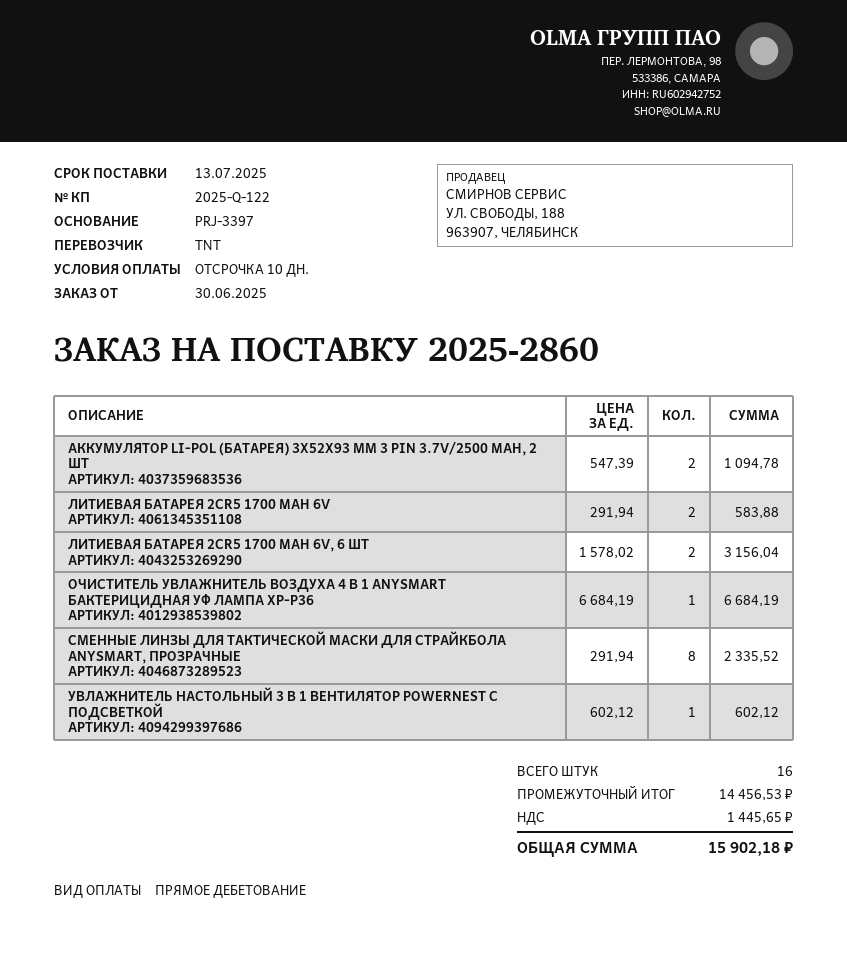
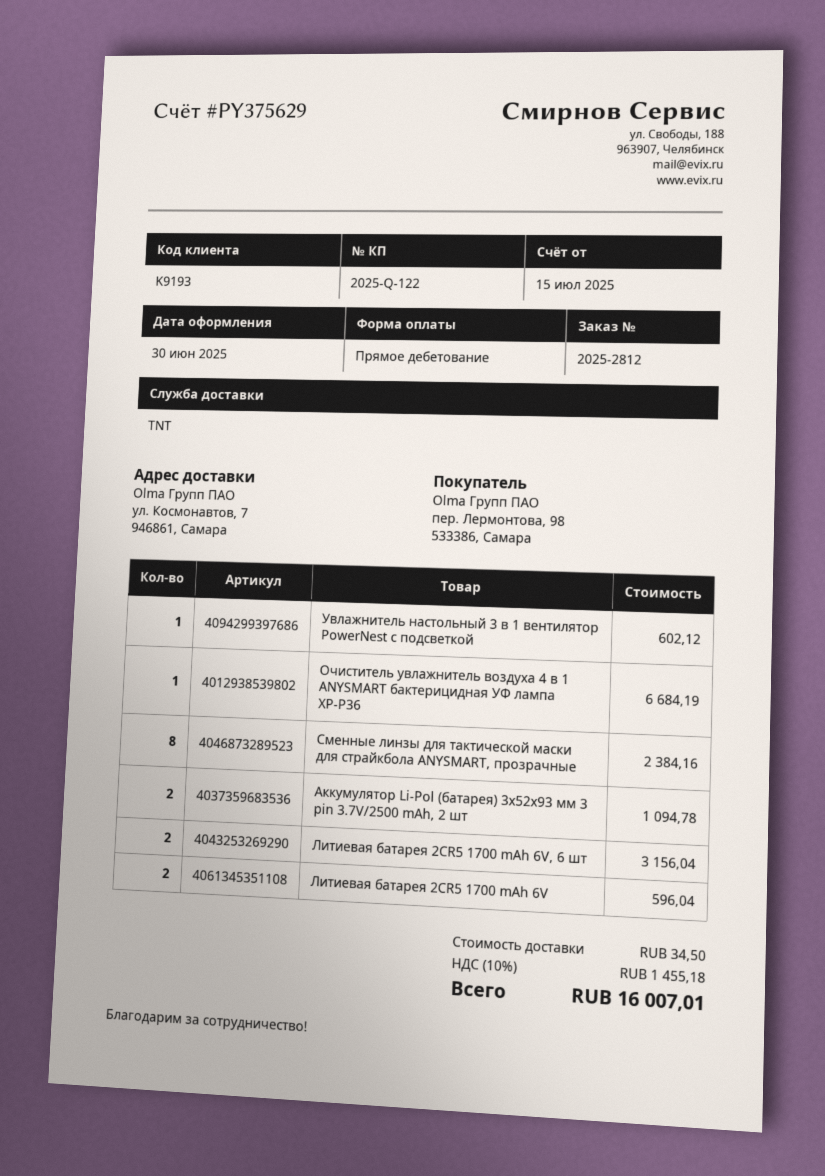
order number: 2025-2860 -> 2025-2812
ЛИТИЕВАЯ БАТАРЕЯ 2CR5 1700 MAH 6V: 2 for 583.88 -> 2 for 596.04
СМЕННЫЕ ЛИНЗЫ ДЛЯ ТАКТИЧЕСКОЙ МАСКИ ДЛЯ СТРАЙКБОЛА ANYSMART, ПРОЗРАЧНЫЕ: 8 for 2335.52 -> 8 for 2384.16
shipping: none -> 34.50
tax: 1445.65 -> 1455.18
total: 15902.18 -> 16007.01

